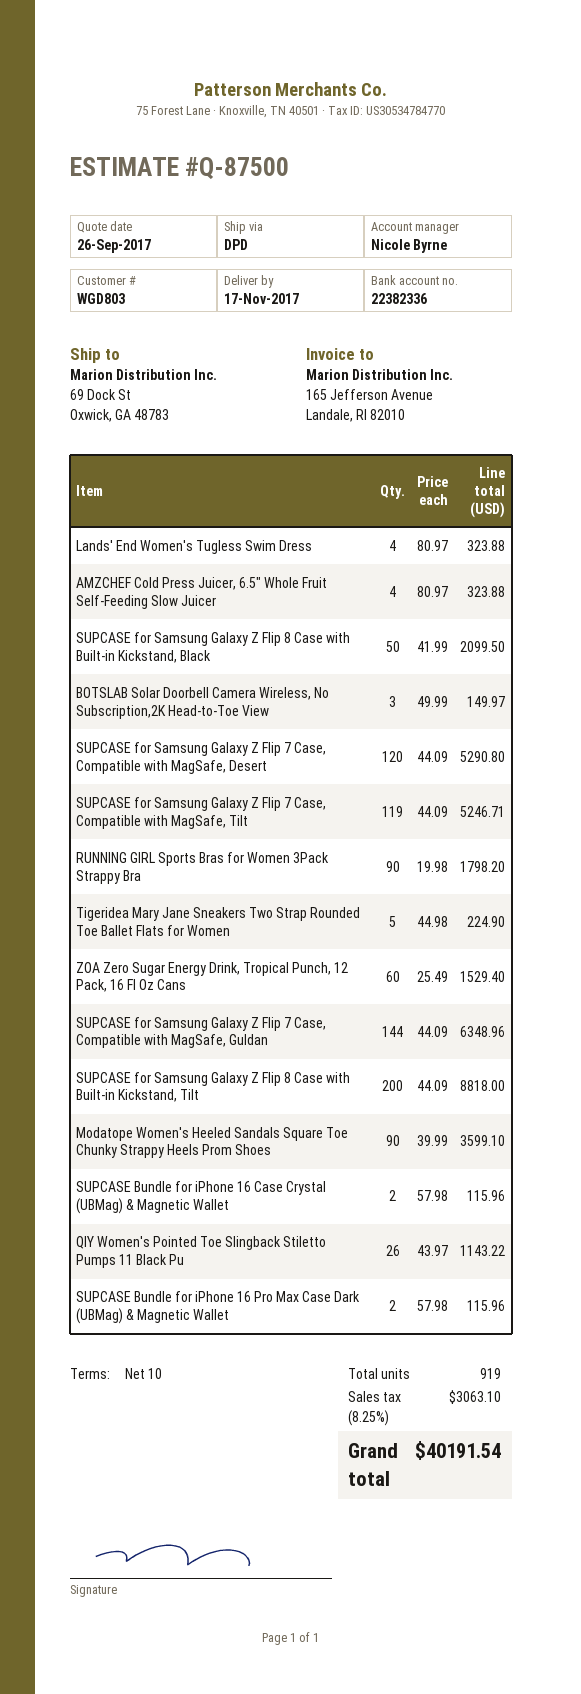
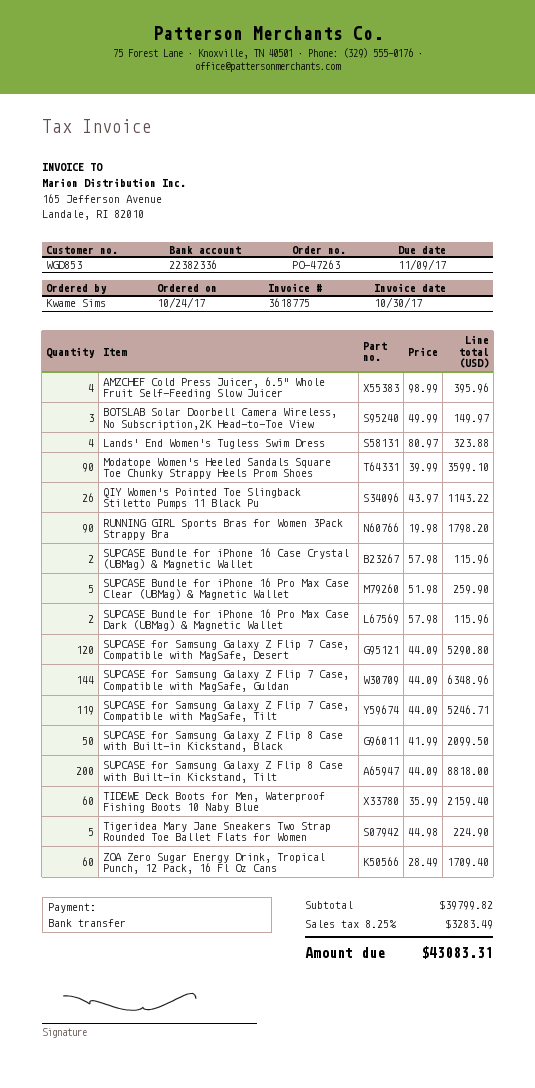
customer number: WGD803 -> WGD853
AMZCHEF Cold Press Juicer, 6.5" Whole Fruit Self-Feeding Slow Juicer: 4 x 80.97 = 323.88 -> 4 x 98.99 = 395.96
ZOA Zero Sugar Energy Drink, Tropical Punch, 12 Pack, 16 Fl Oz Cans: 60 x 25.49 = 1529.40 -> 60 x 28.49 = 1709.40
SUPCASE Bundle for iPhone 16 Pro Max Case Clear (UBMag) & Magnetic Wallet: none -> 5 x 51.98 = 259.90
TIDEWE Deck Boots for Men, Waterproof Fishing Boots 10 Naby Blue: none -> 60 x 35.99 = 2159.40
tax: 8.25% = 3063.10 -> 8.25% = 3283.49
total: 40191.54 -> 43083.31

